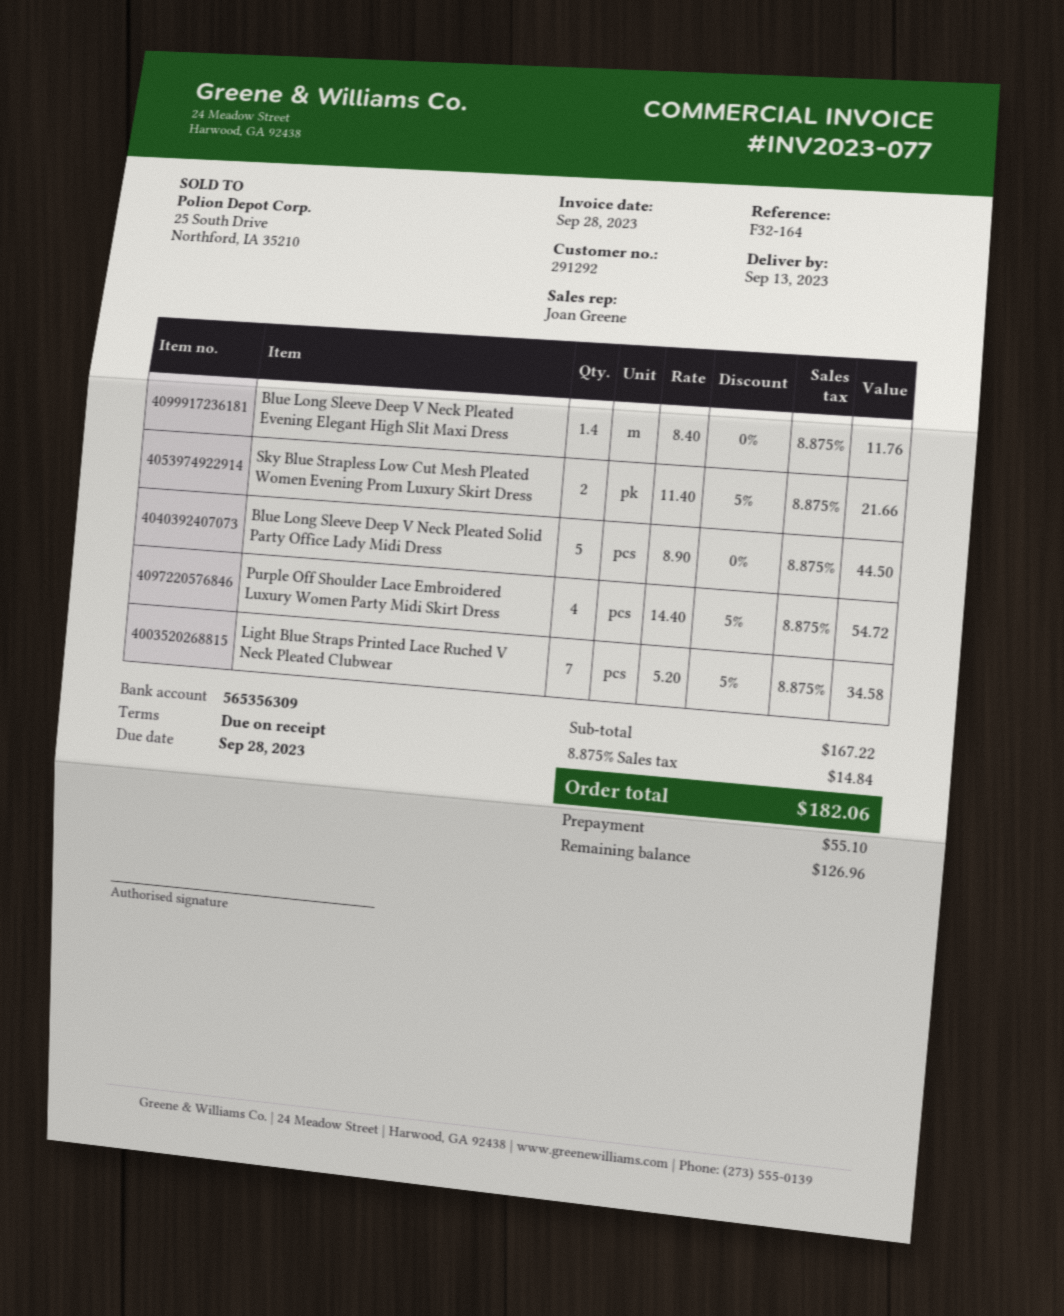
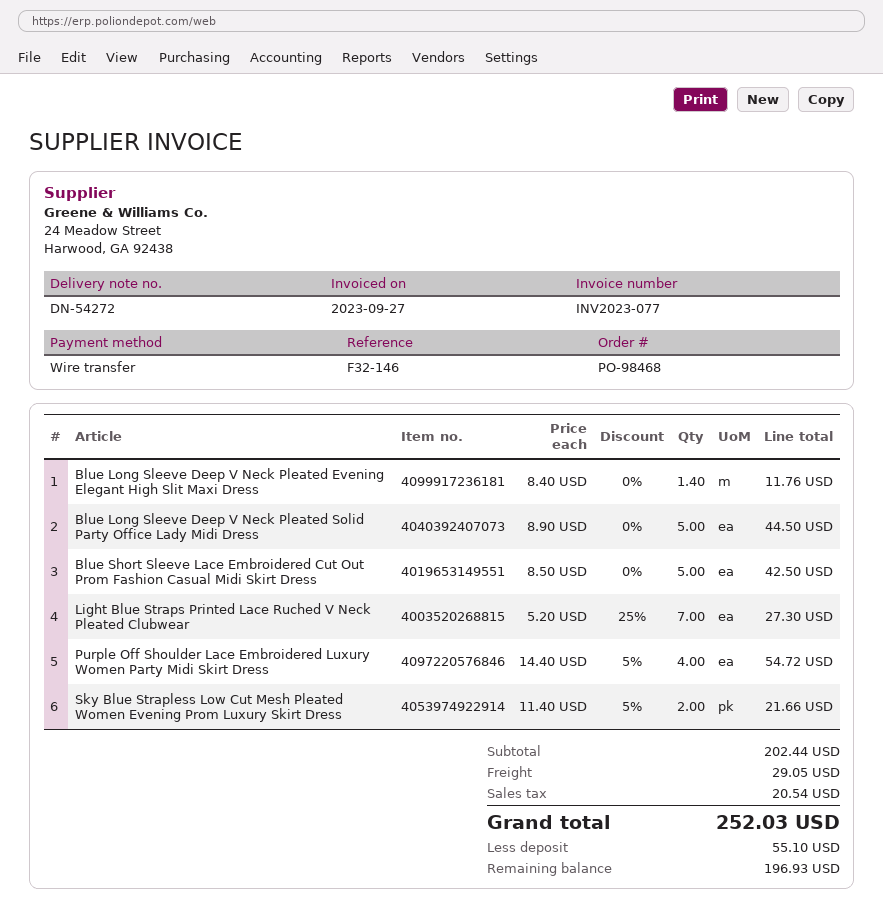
invoice date: 2023-09-28 -> 2023-09-27
reference: F32-164 -> F32-146
Light Blue Straps Printed Lace Ruched V Neck Pleated Clubwear: 7 x 5.20 - 5% = 34.58 -> 7 x 5.20 - 25% = 27.30
Blue Short Sleeve Lace Embroidered Cut Out Prom Fashion Casual Midi Skirt Dress: none -> 5 x 8.50 = 42.50
subtotal: 167.22 -> 202.44
shipping: none -> 29.05
tax: 14.84 -> 20.54
total: 182.06 -> 252.03
balance: 126.96 -> 196.93

